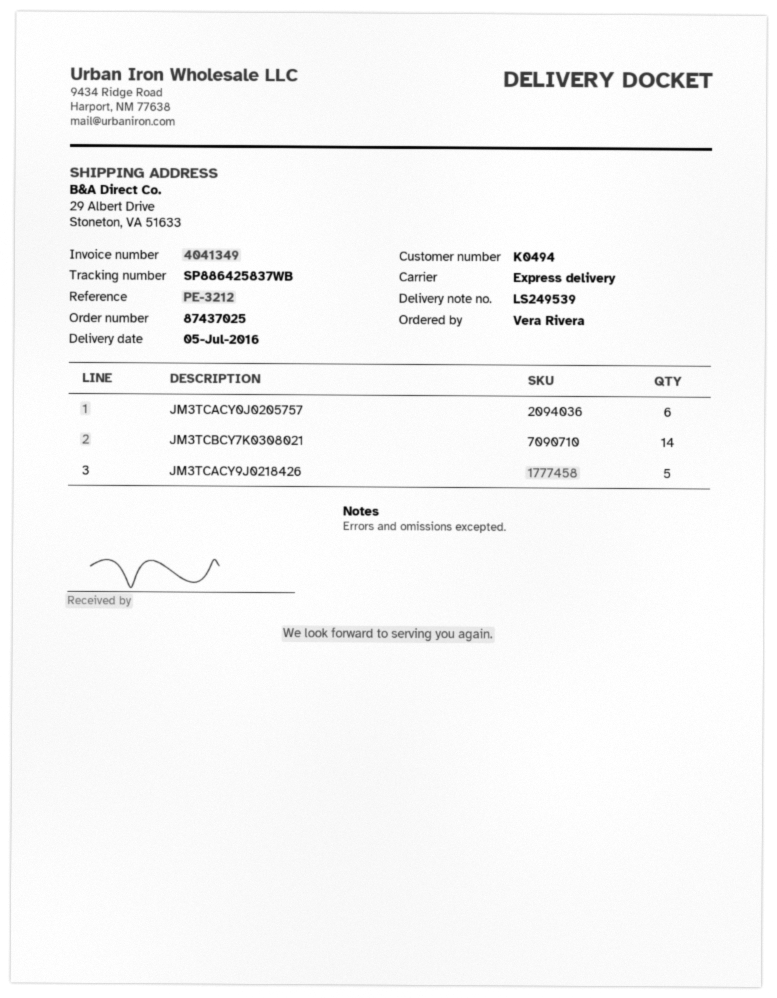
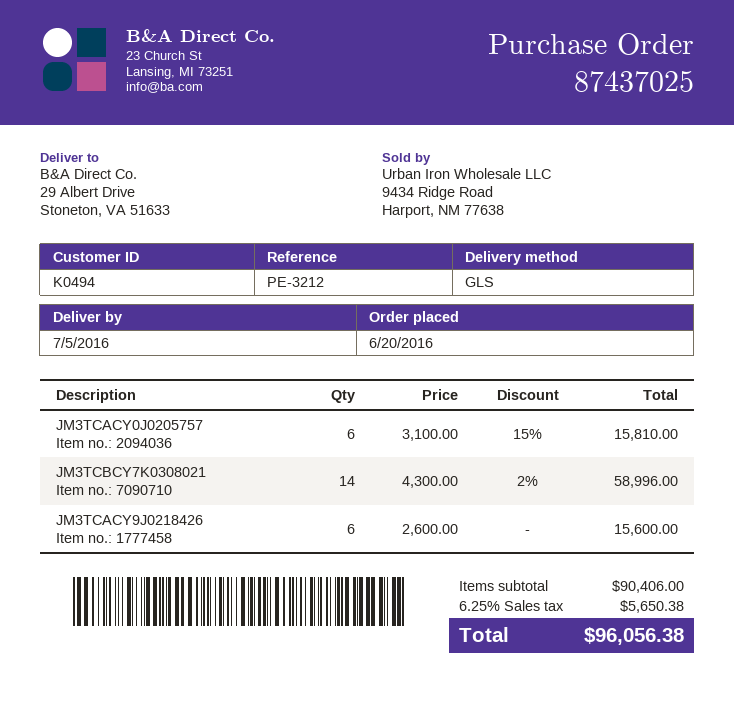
shipping method: express -> GLS
JM3TCACY9J0218426: 5 -> 6

